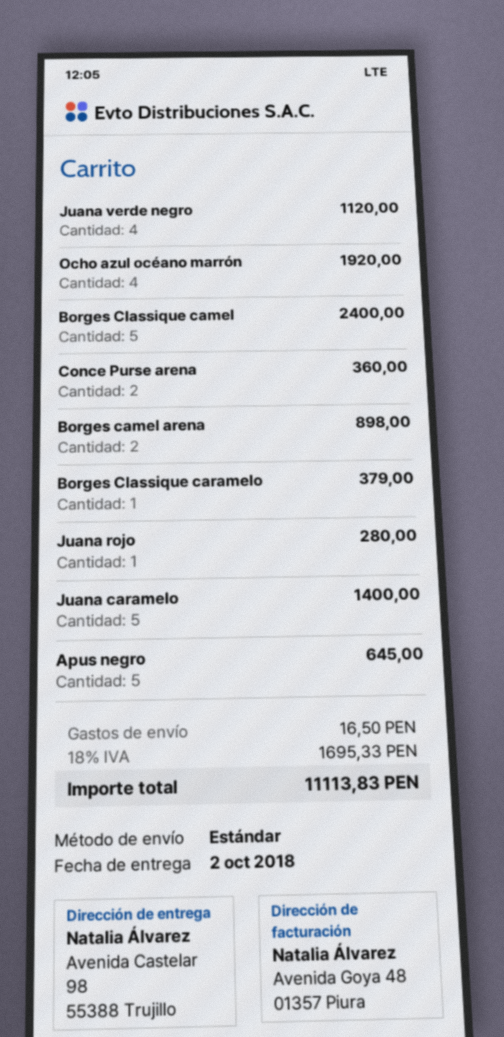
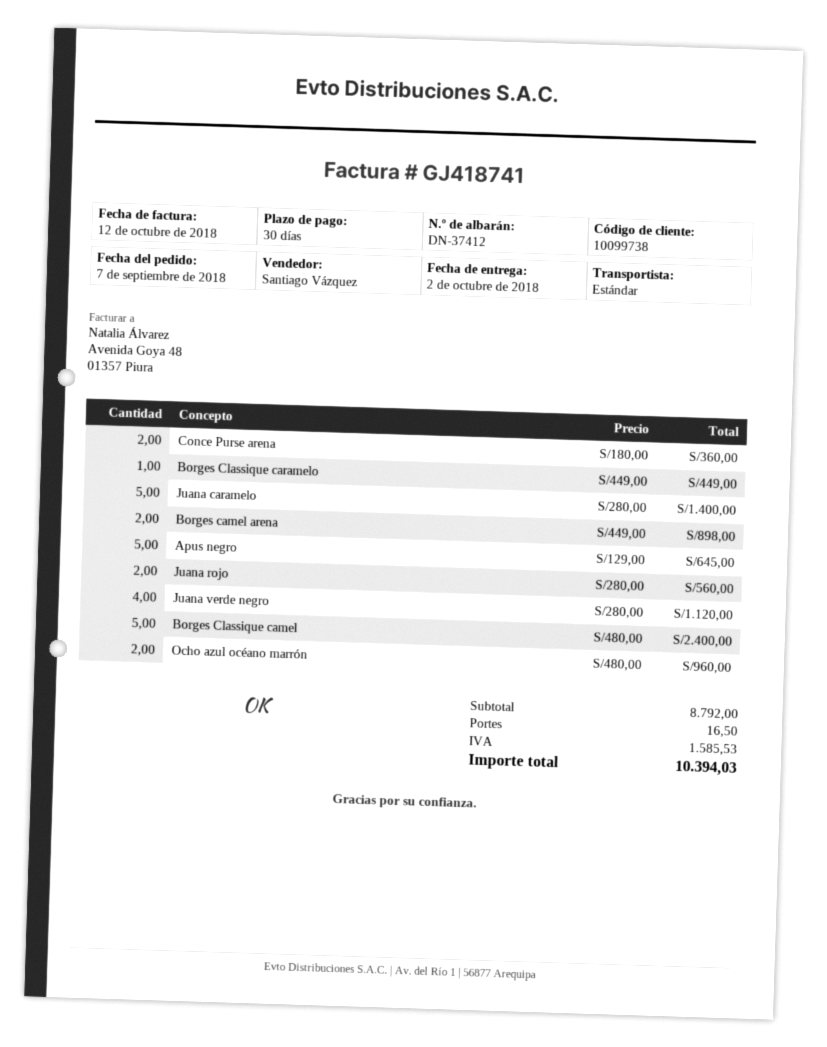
Ocho azul océano marrón: 4 for 1920.00 -> 2 for 960.00
Borges Classique caramelo: 1 for 379.00 -> 1 for 449.00
Juana rojo: 1 for 280.00 -> 2 for 560.00
tax: 1695.33 -> 1585.53
total: 11113.83 -> 10394.03

